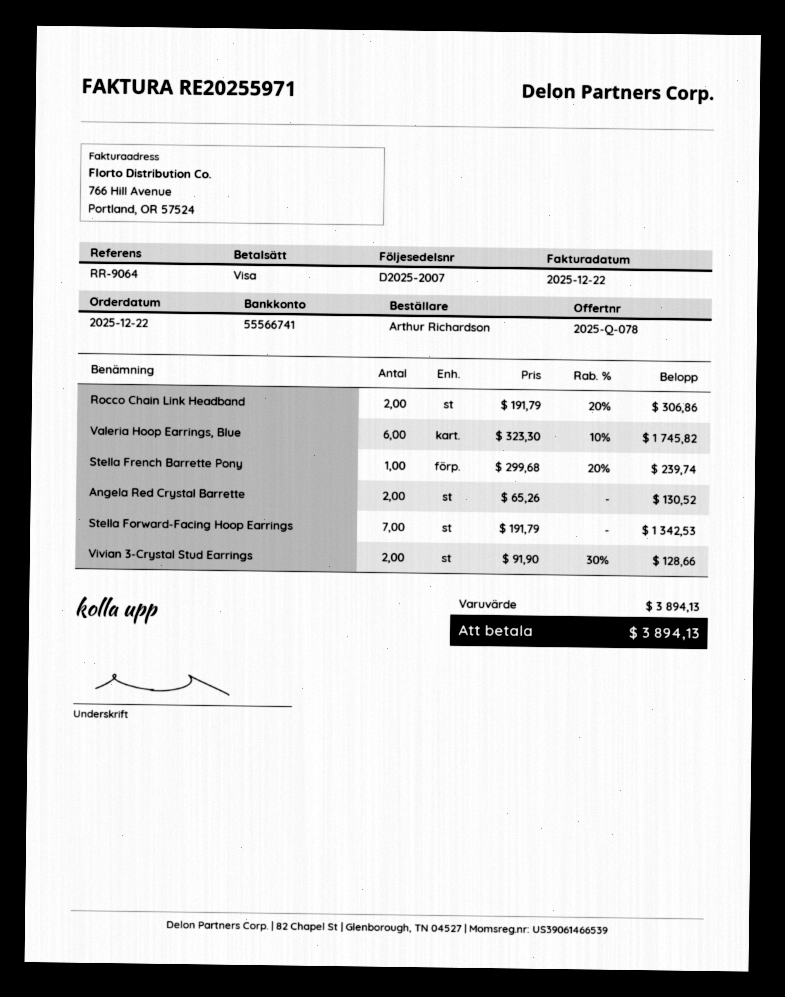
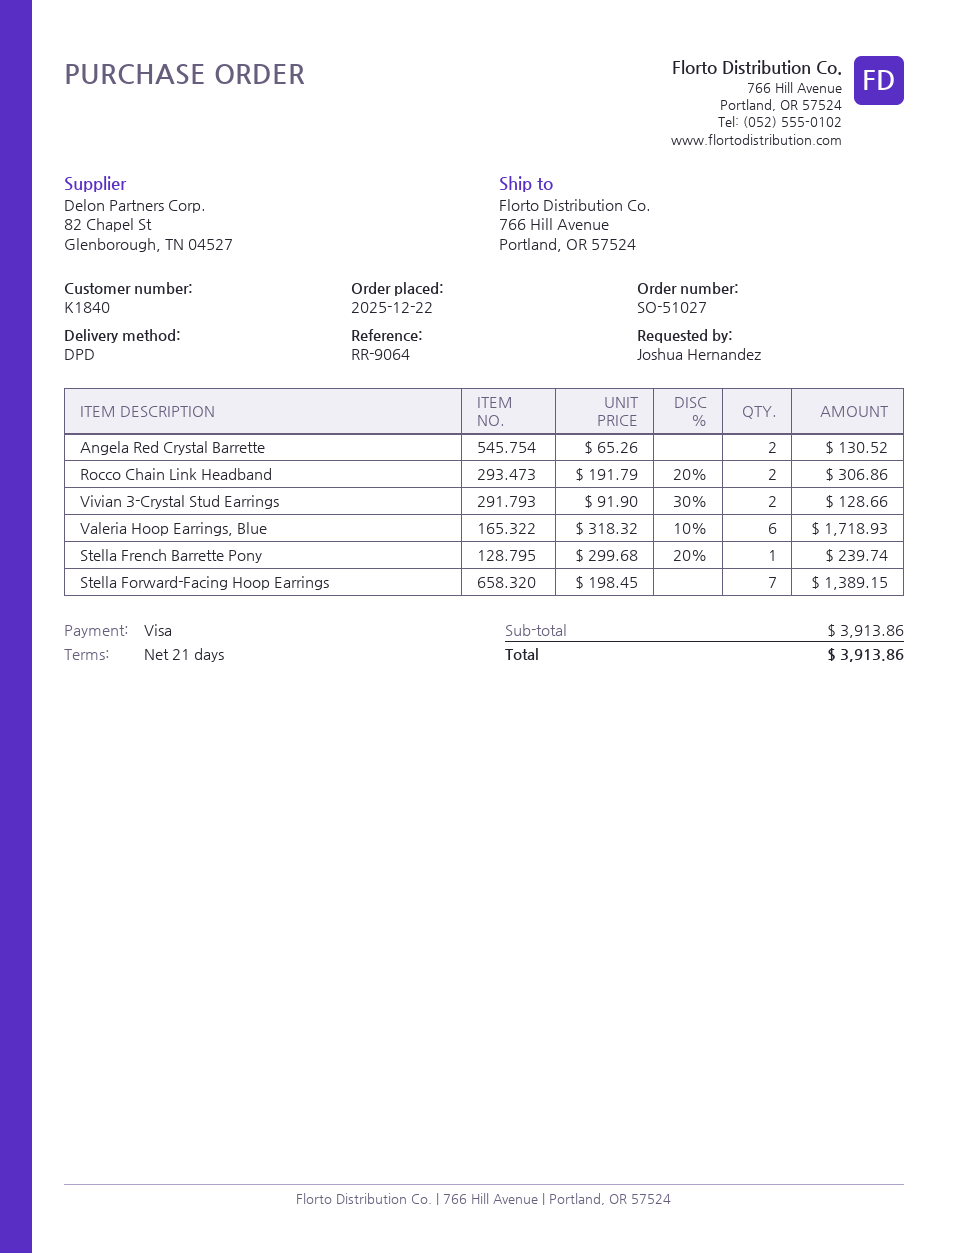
ordered by: Arthur Richardson -> Joshua Hernandez
Valeria Hoop Earrings, Blue: 6 x 323.30 - 10% = 1745.82 -> 6 x 318.32 - 10% = 1718.93
Stella Forward-Facing Hoop Earrings: 7 x 191.79 = 1342.53 -> 7 x 198.45 = 1389.15
subtotal: 3894.13 -> 3913.86
total: 3894.13 -> 3913.86

